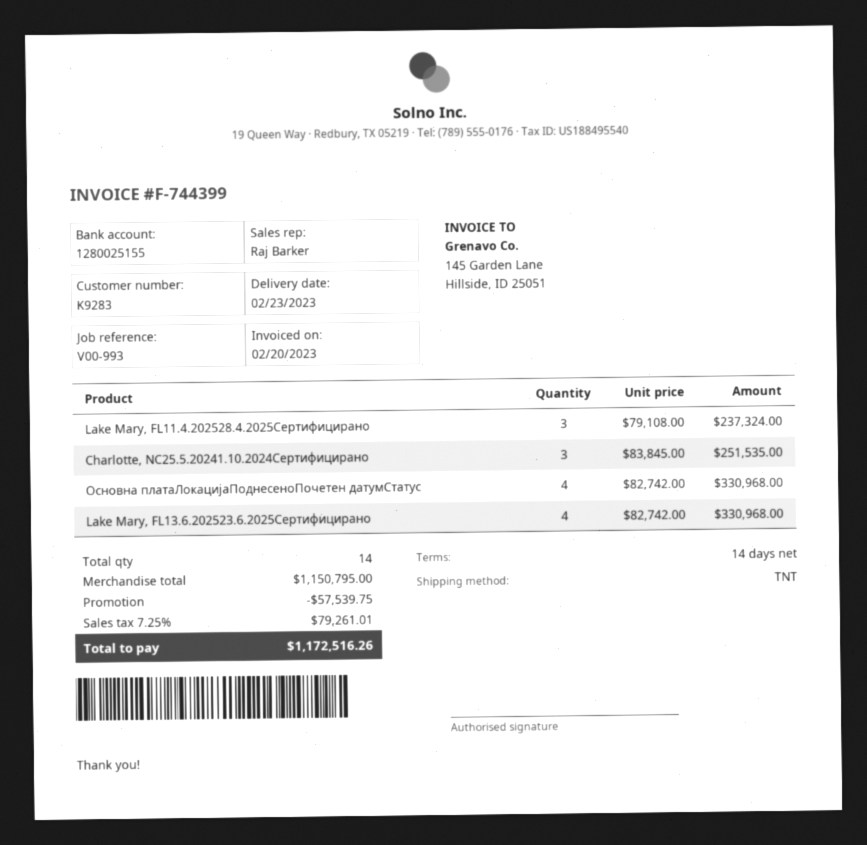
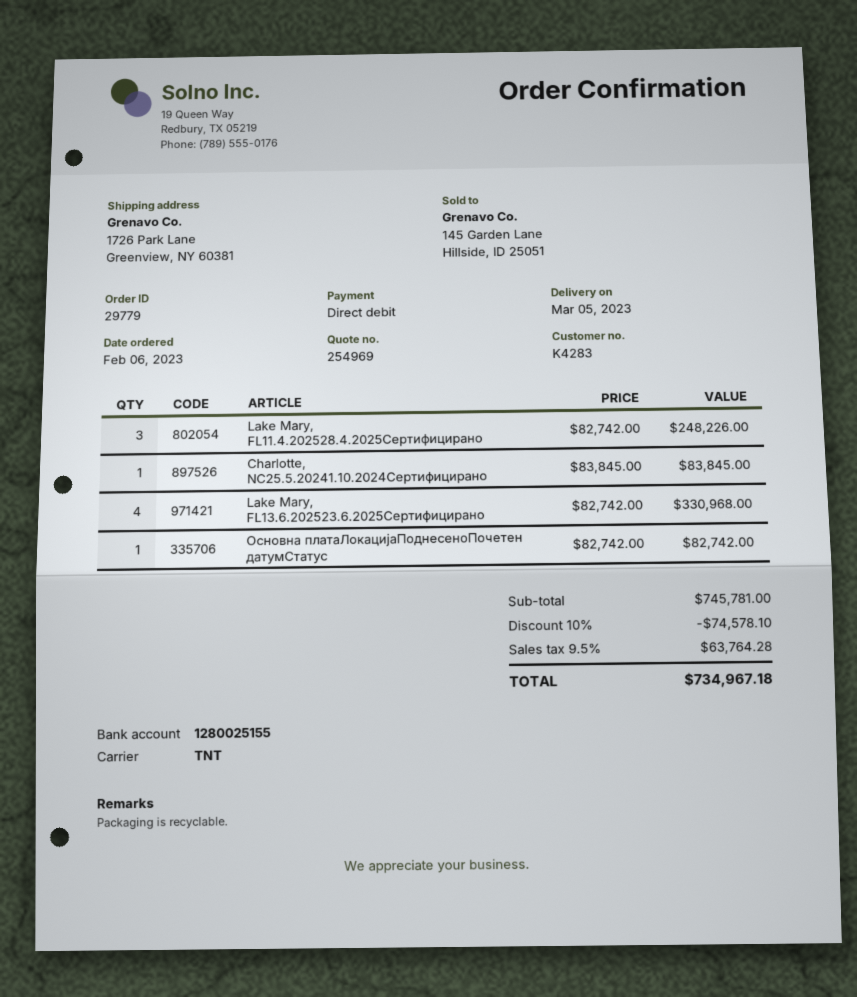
delivery date: 2023-02-23 -> 2023-03-05
customer number: K9283 -> K4283
Lake Mary, FL11.4.202528.4.2025Сертифицирано: 3 x 79108.00 = 237324.00 -> 3 x 82742.00 = 248226.00
Charlotte, NC25.5.20241.10.2024Сертифицирано: 3 x 83845.00 = 251535.00 -> 1 x 83845.00 = 83845.00
Основна платаЛокацијаПоднесеноПочетен датумСтатус: 4 x 82742.00 = 330968.00 -> 1 x 82742.00 = 82742.00
subtotal: 1150795.00 -> 745781.00
discount: 57539.75 -> 74578.10
tax: 7.25% = 79261.01 -> 9.5% = 63764.28
total: 1172516.26 -> 734967.18

